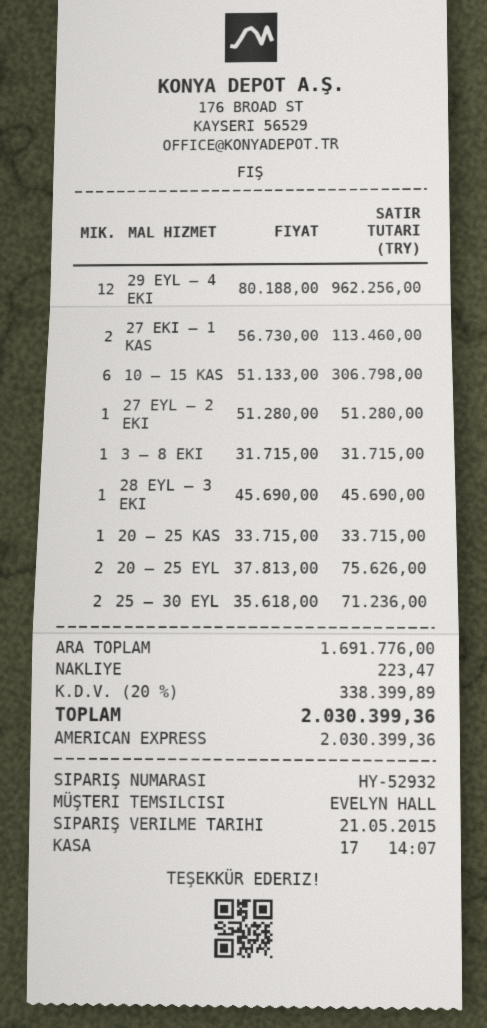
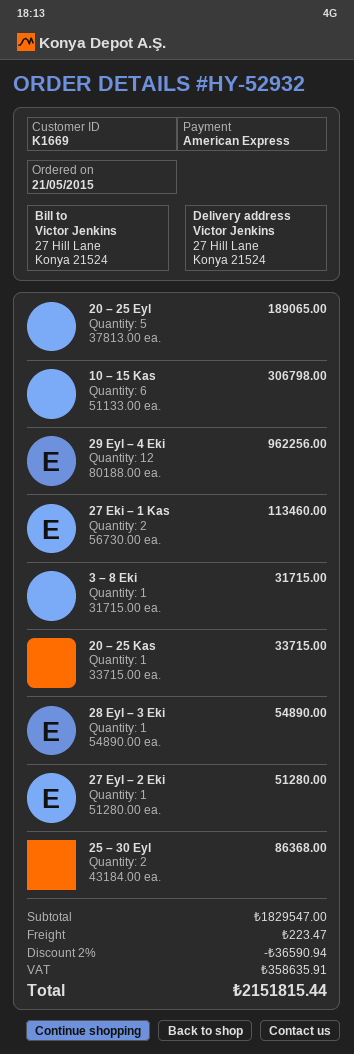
28 EYL – 3 EKI: 1 x 45690.00 = 45690.00 -> 1 x 54890.00 = 54890.00
20 – 25 EYL: 2 x 37813.00 = 75626.00 -> 5 x 37813.00 = 189065.00
25 – 30 EYL: 2 x 35618.00 = 71236.00 -> 2 x 43184.00 = 86368.00
subtotal: 1691776.00 -> 1829547.00
discount: none -> 2% = 36590.94
tax: 338399.89 -> 358635.91
total: 2030399.36 -> 2151815.44

